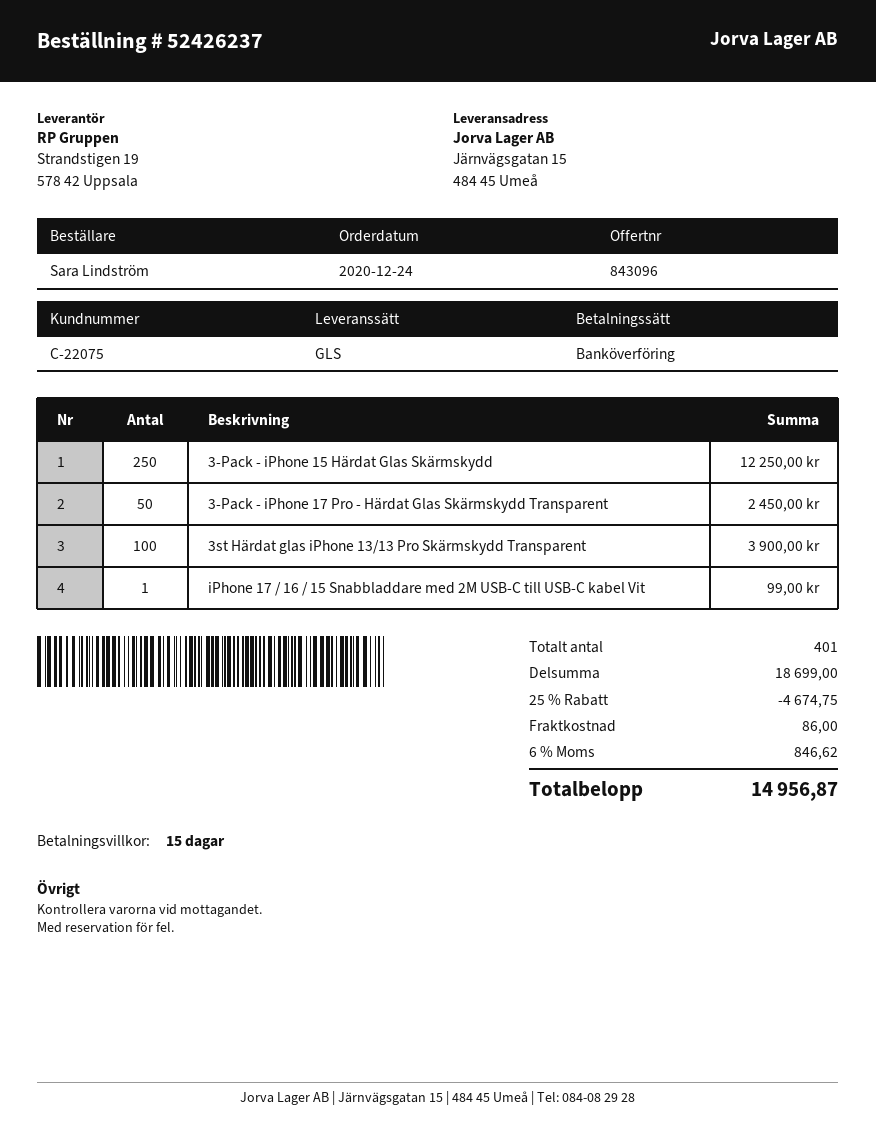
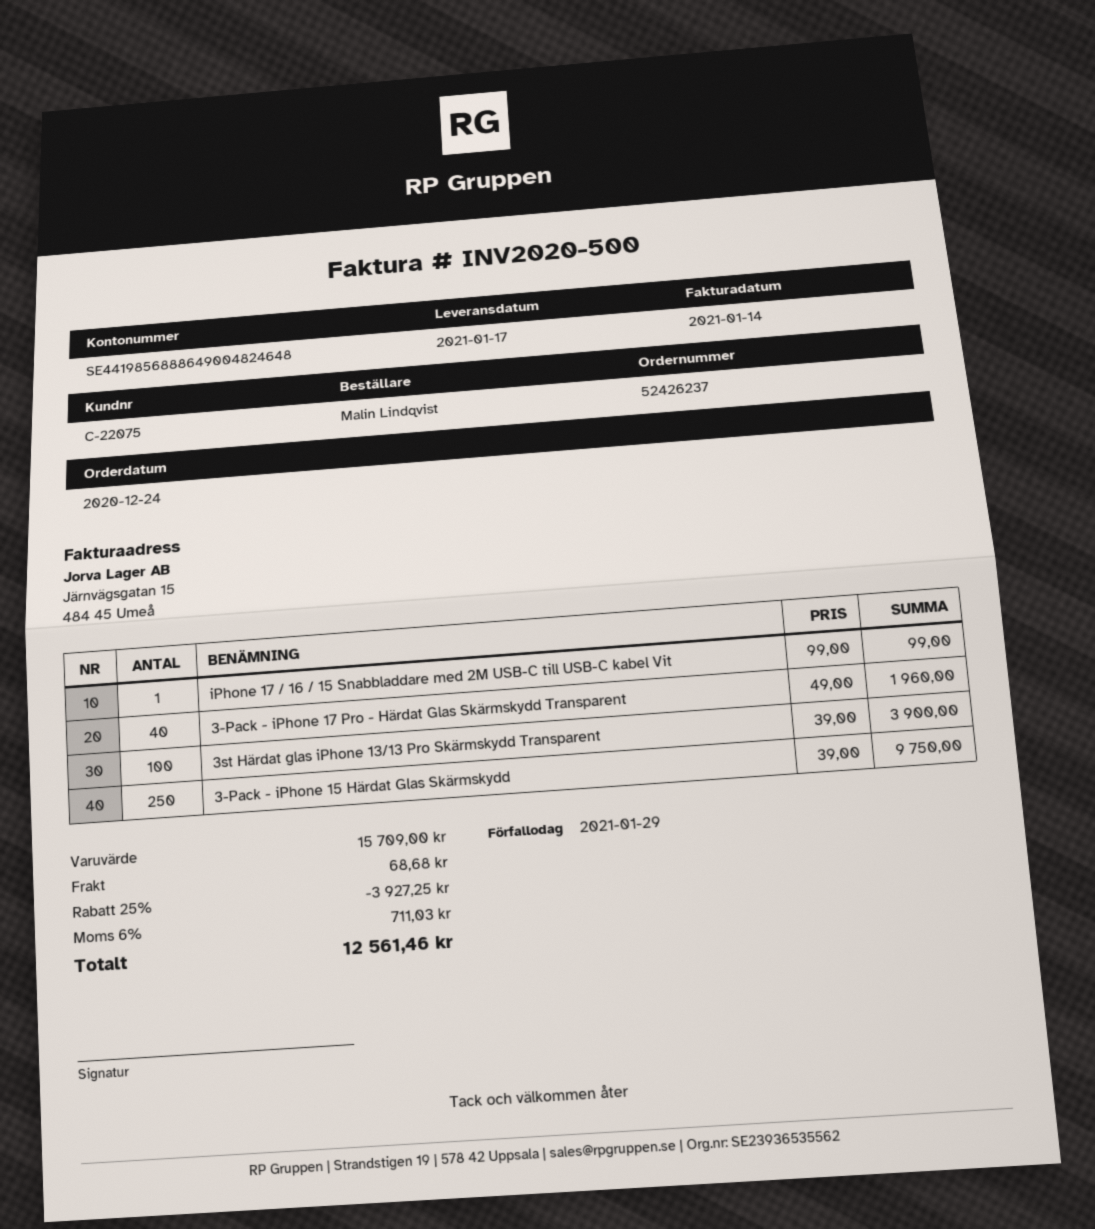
ordered by: Sara Lindström -> Malin Lindqvist
3-Pack - iPhone 15 Härdat Glas Skärmskydd: 250 for 12250.00 -> 250 for 9750.00
3-Pack - iPhone 17 Pro - Härdat Glas Skärmskydd Transparent: 50 for 2450.00 -> 40 for 1960.00
subtotal: 18699.00 -> 15709.00
discount: 25% = 4674.75 -> 25% = 3927.25
shipping: 86.00 -> 68.68
tax: 6% = 846.62 -> 6% = 711.03
total: 14956.87 -> 12561.46

